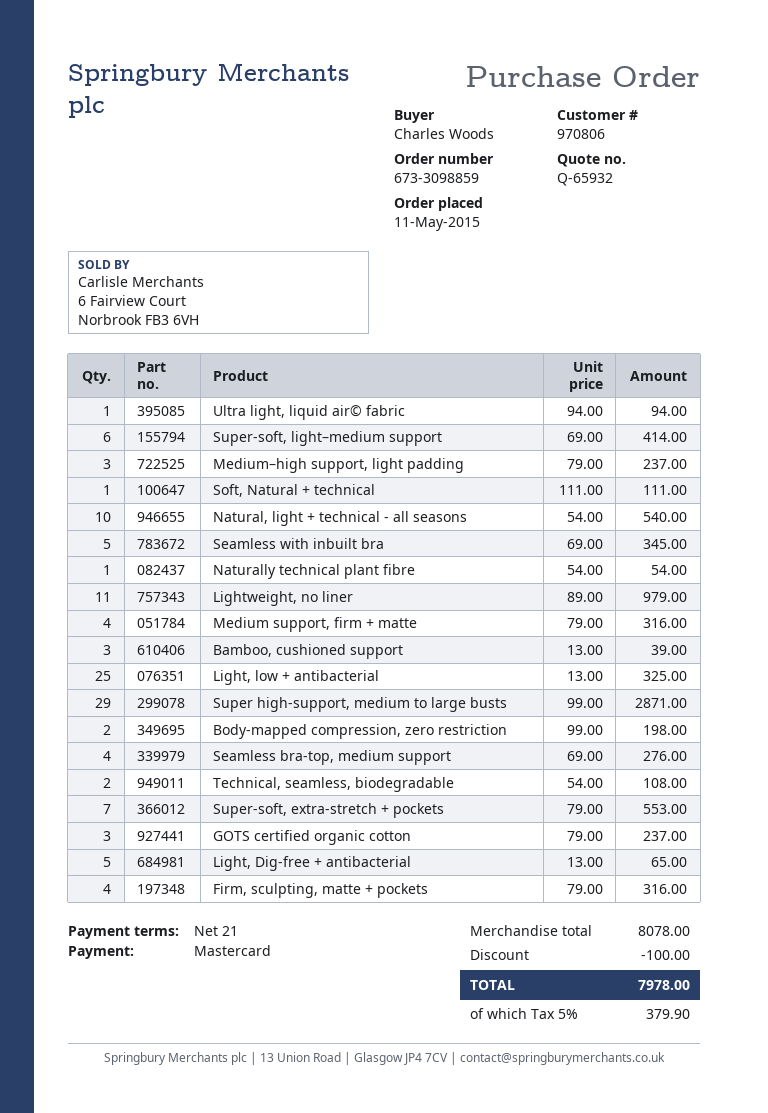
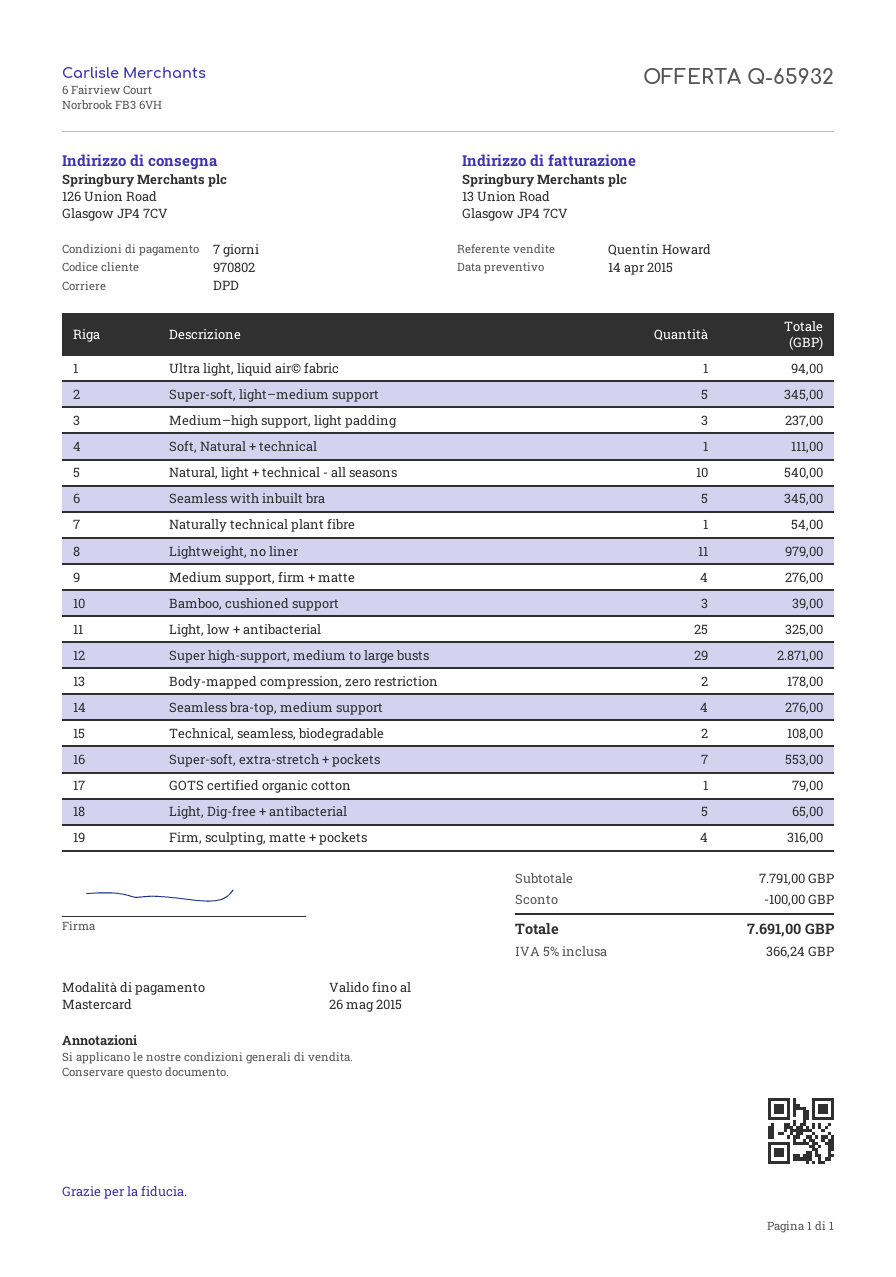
payment terms: 21 days -> 7 days
customer number: 970806 -> 970802
Super-soft, light–medium support: 6 for 414.00 -> 5 for 345.00
Medium support, firm + matte: 4 for 316.00 -> 4 for 276.00
Body-mapped compression, zero restriction: 2 for 198.00 -> 2 for 178.00
GOTS certified organic cotton: 3 for 237.00 -> 1 for 79.00
subtotal: 8078.00 -> 7791.00
tax: 5% = 379.90 -> 5% = 366.24
total: 7978.00 -> 7691.00

